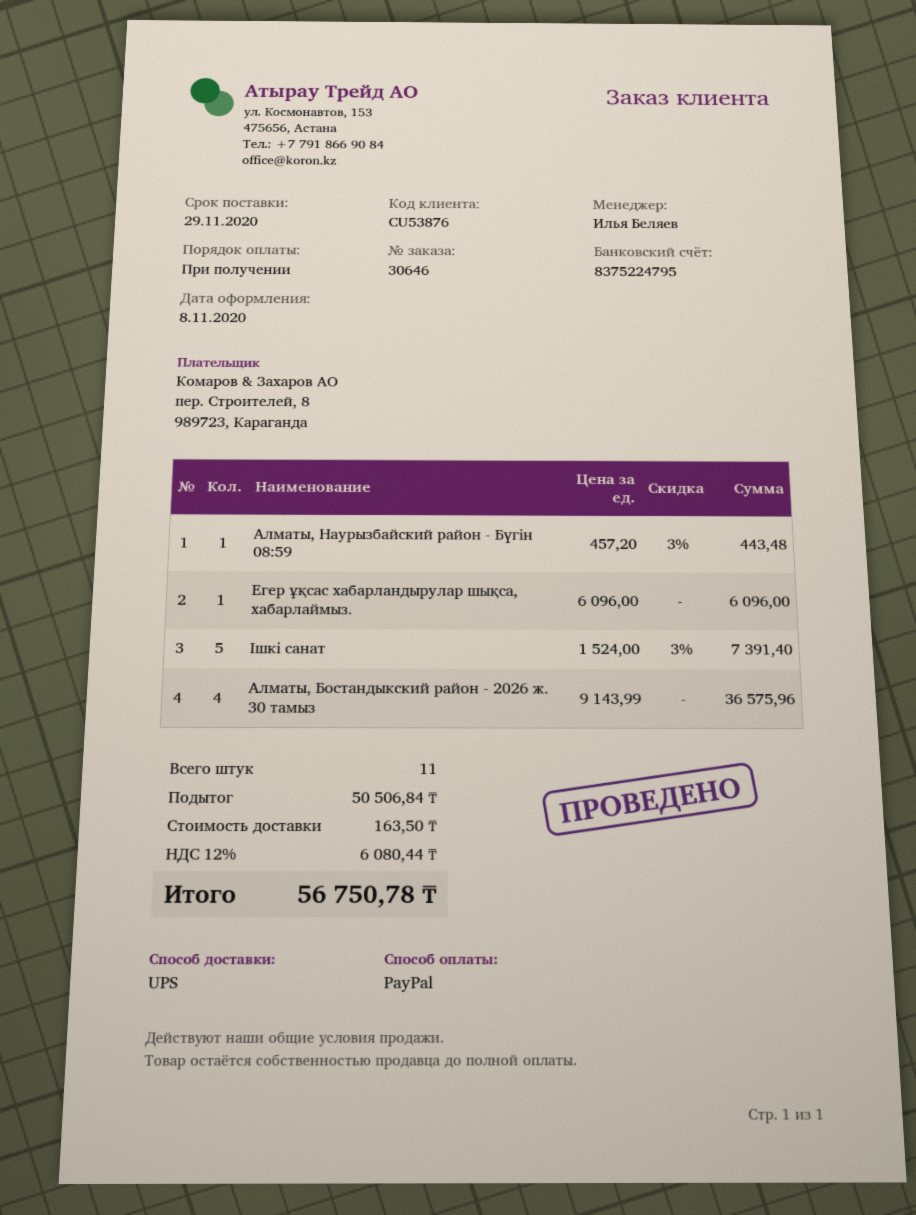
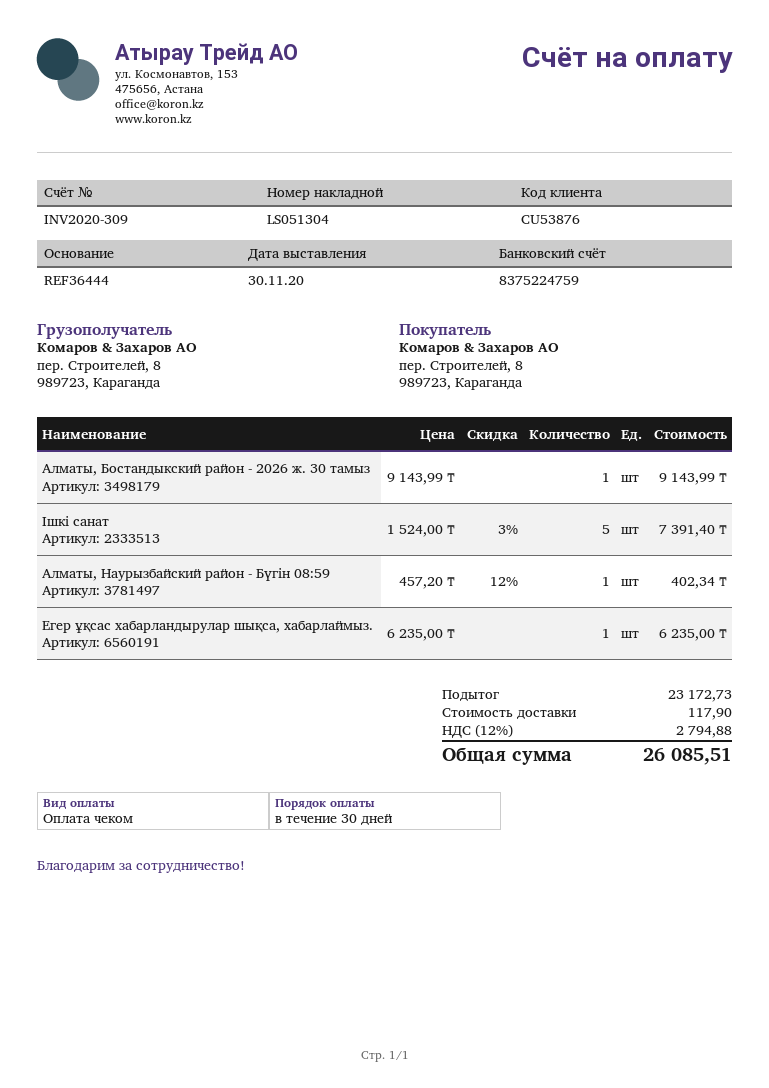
payment terms: on receipt -> 30 days
payment method: PayPal -> cheque
bank account: 8375224795 -> 8375224759
Алматы, Наурызбайский район - Бүгін 08:59: 1 x 457.20 - 3% = 443.48 -> 1 x 457.20 - 12% = 402.34
Егер ұқсас хабарландырулар шықса, хабарлаймыз.: 1 x 6096.00 = 6096.00 -> 1 x 6235.00 = 6235.00
Алматы, Бостандыкский район - 2026 ж. 30 тамыз: 4 x 9143.99 = 36575.96 -> 1 x 9143.99 = 9143.99
subtotal: 50506.84 -> 23172.73
shipping: 163.50 -> 117.90
tax: 12% = 6080.44 -> 12% = 2794.88
total: 56750.78 -> 26085.51

